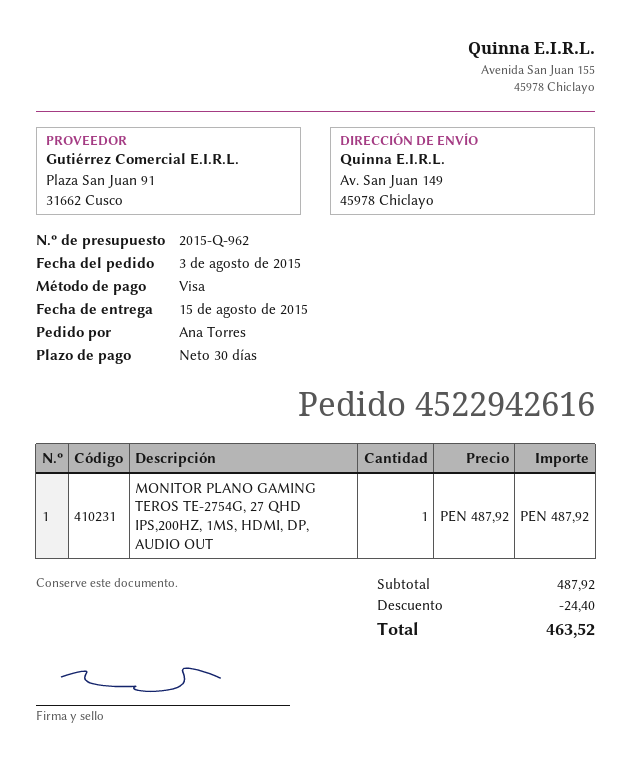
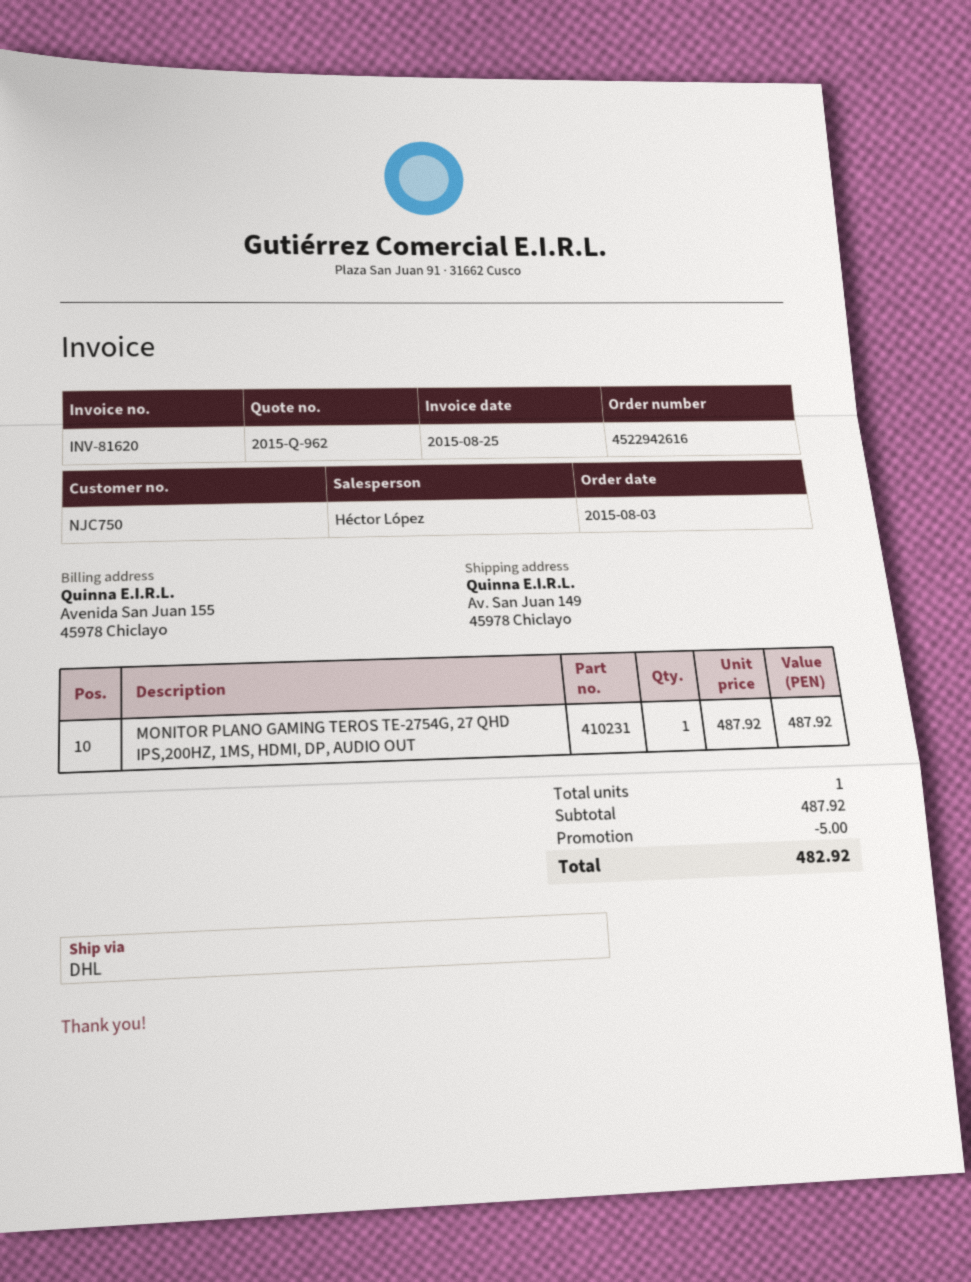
discount: 24.40 -> 5.00
total: 463.52 -> 482.92

